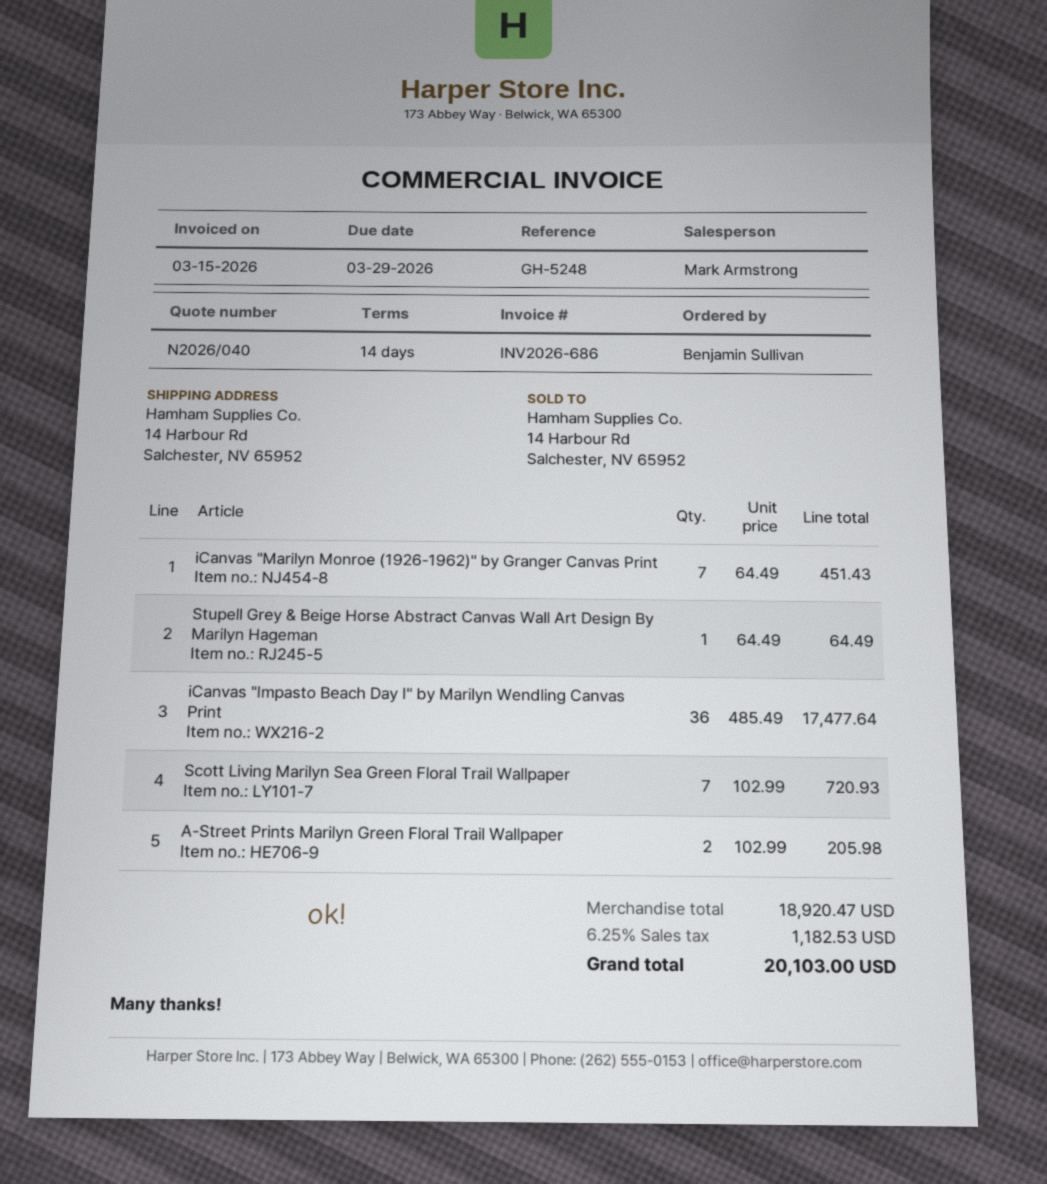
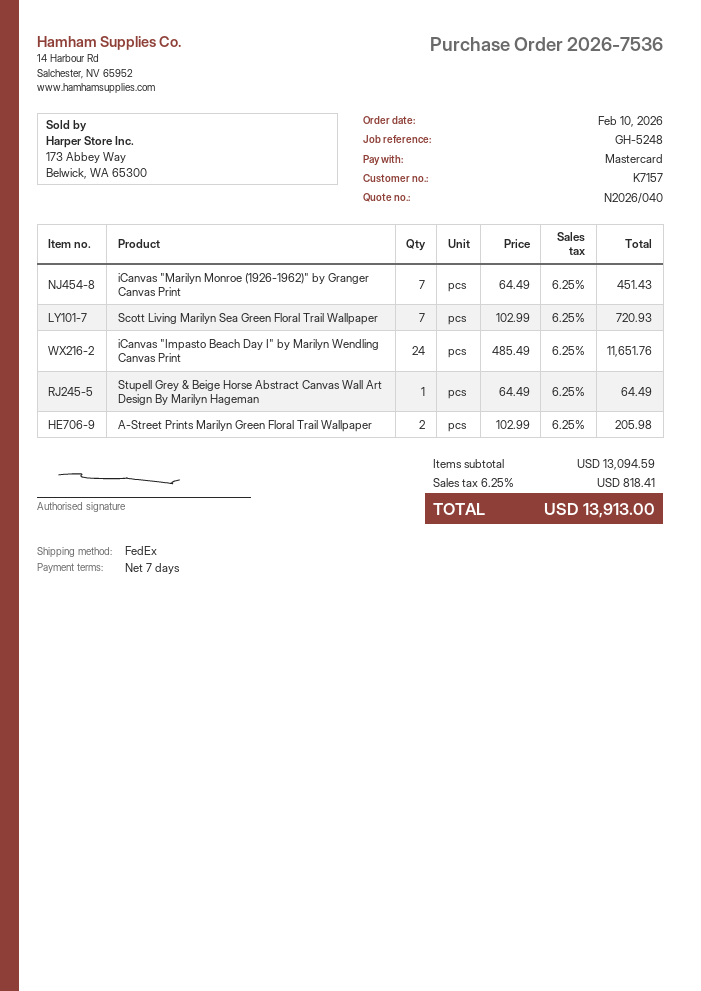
payment terms: 14 days -> 7 days
iCanvas "Impasto Beach Day I" by Marilyn Wendling Canvas Print: 36 x 485.49 = 17477.64 -> 24 x 485.49 = 11651.76
subtotal: 18920.47 -> 13094.59
tax: 6.25% = 1182.53 -> 6.25% = 818.41
total: 20103.00 -> 13913.00

